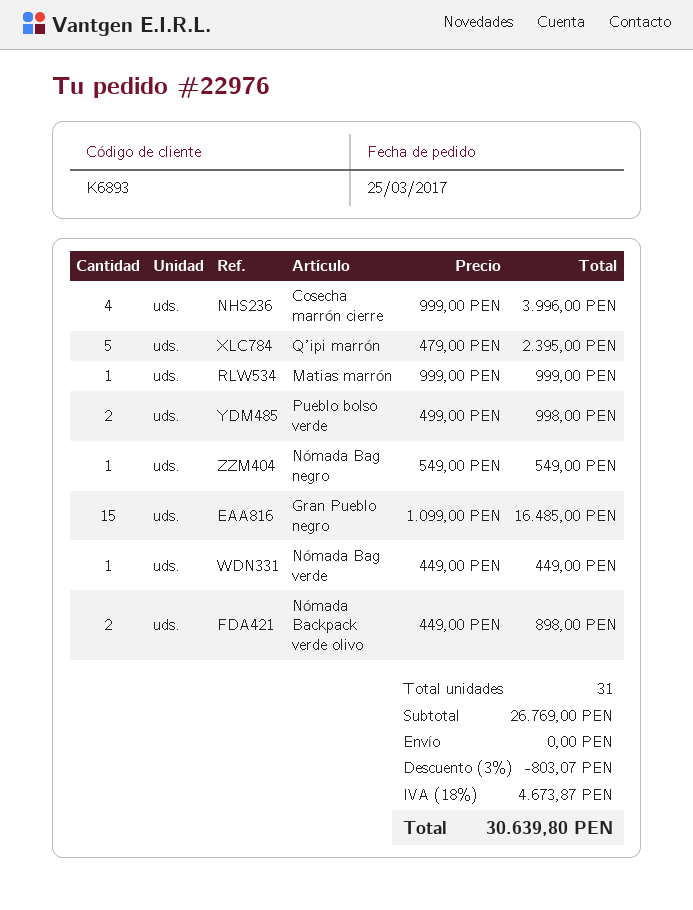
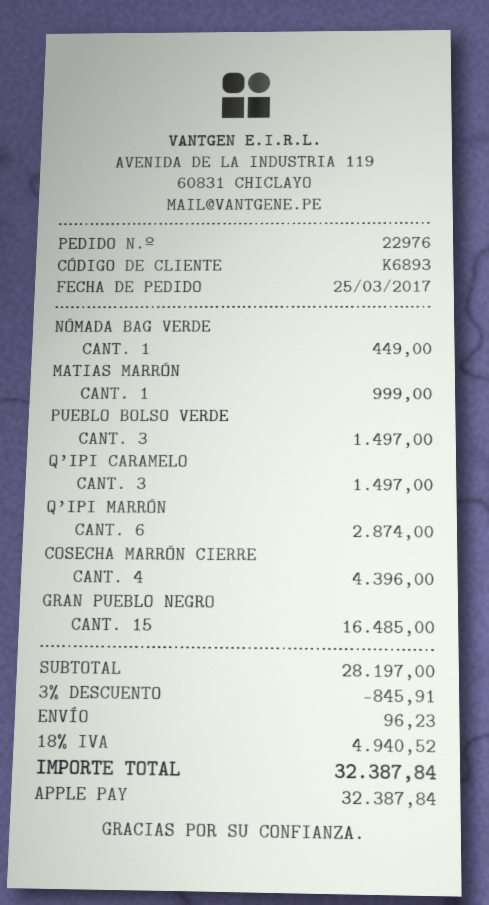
Cosecha marrón cierre: 4 for 3996.00 -> 4 for 4396.00
Q’ipi marrón: 5 for 2395.00 -> 6 for 2874.00
Pueblo bolso verde: 2 for 998.00 -> 3 for 1497.00
Nómada Bag negro: 1 for 549.00 -> none
Nómada Backpack verde olivo: 2 for 898.00 -> none
Q’IPI CARAMELO: none -> 3 for 1497.00
subtotal: 26769.00 -> 28197.00
discount: 3% = 803.07 -> 3% = 845.91
shipping: 0.00 -> 96.23
tax: 18% = 4673.87 -> 18% = 4940.52
total: 30639.80 -> 32387.84

